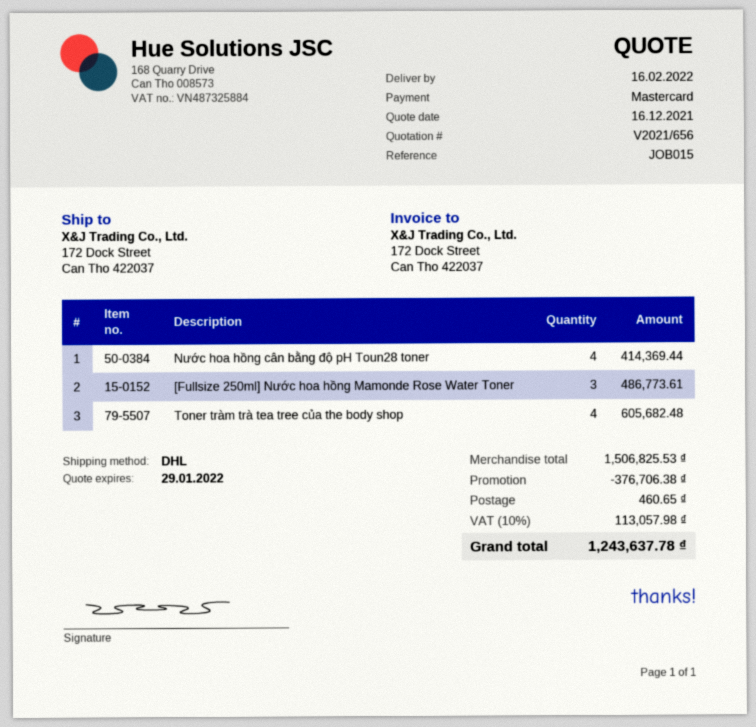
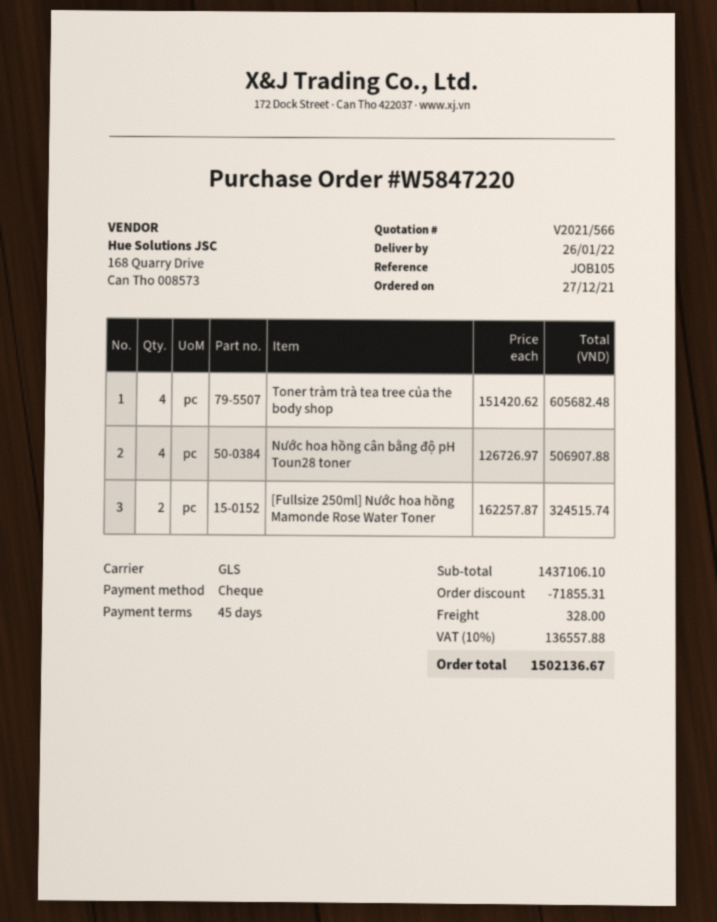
quote number: V2021/656 -> V2021/566
delivery date: 2022-02-16 -> 2022-01-26
reference: JOB015 -> JOB105
payment method: Mastercard -> cheque
shipping method: DHL -> GLS
Nước hoa hồng cân bằng độ pH Toun28 toner: 4 for 414369.44 -> 4 for 506907.88
[Fullsize 250ml] Nước hoa hồng Mamonde Rose Water Toner: 3 for 486773.61 -> 2 for 324515.74
subtotal: 1506825.53 -> 1437106.10
discount: 376706.38 -> 71855.31
shipping: 460.65 -> 328.00
tax: 10% = 113057.98 -> 10% = 136557.88
total: 1243637.78 -> 1502136.67

